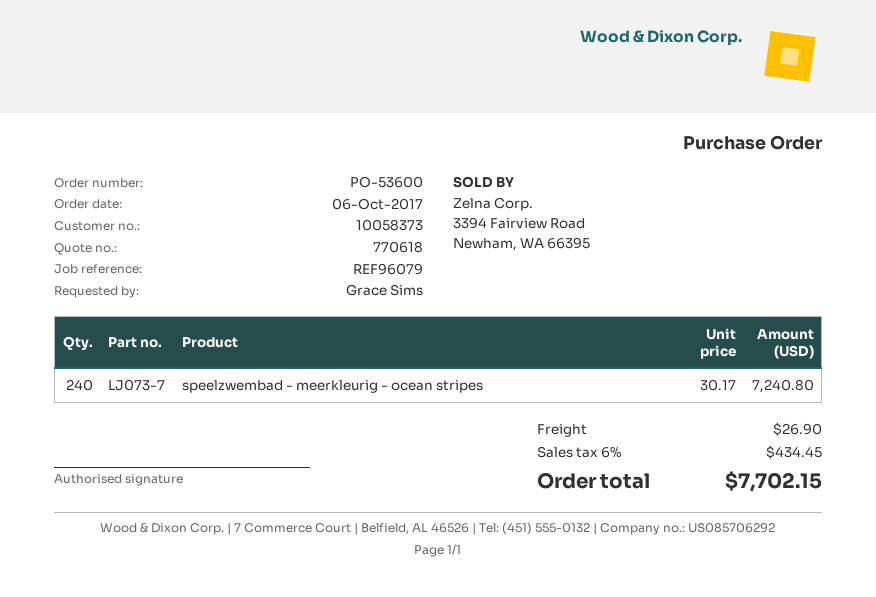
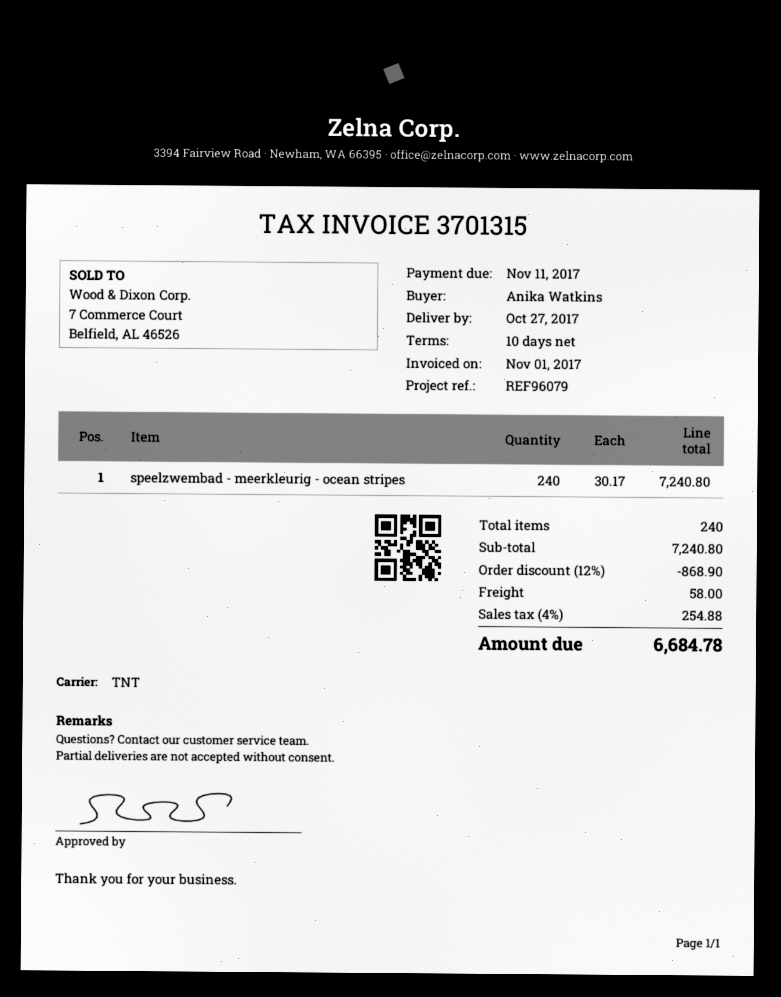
ordered by: Grace Sims -> Anika Watkins
discount: none -> 12% = 868.90
shipping: 26.90 -> 58.00
tax: 6% = 434.45 -> 4% = 254.88
total: 7702.15 -> 6684.78

